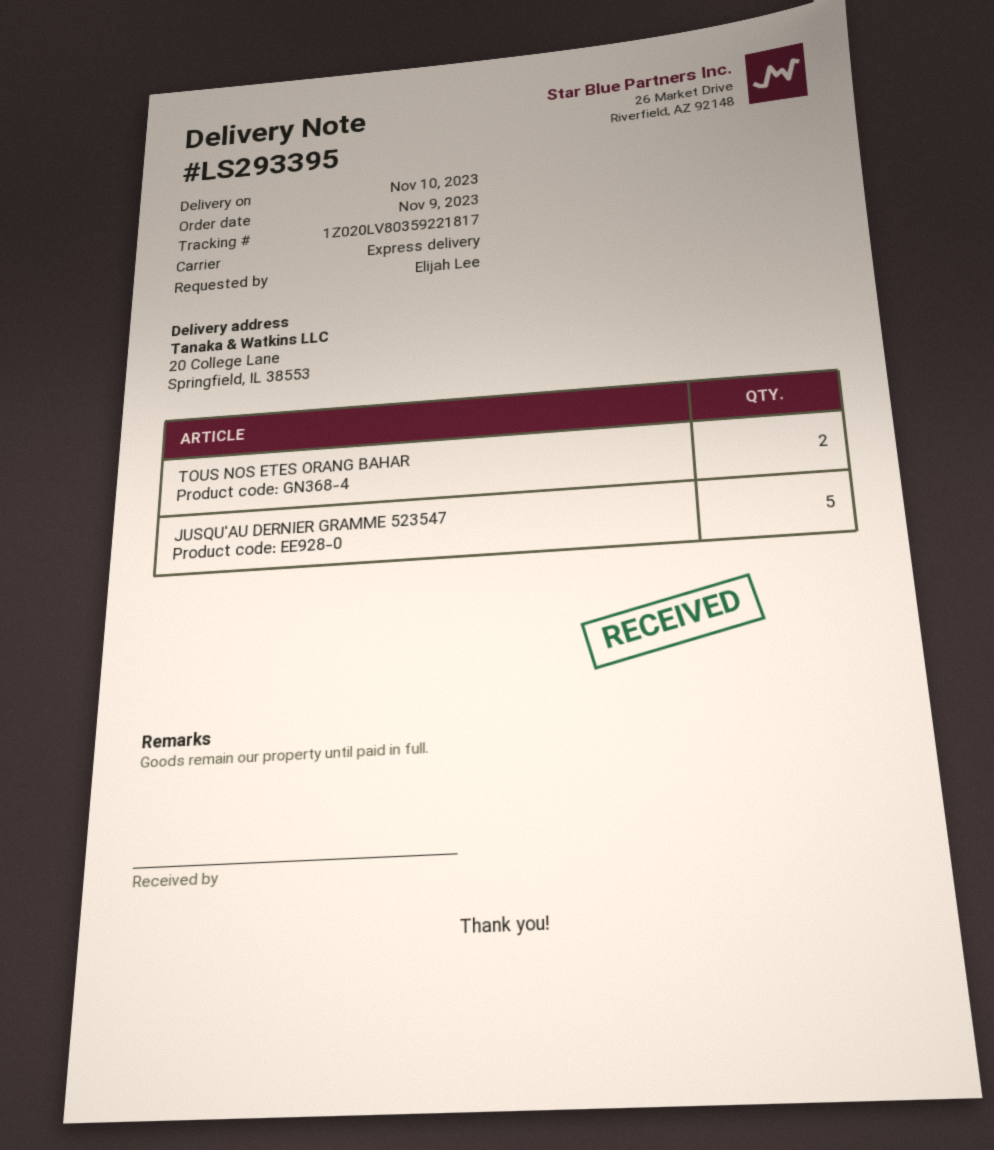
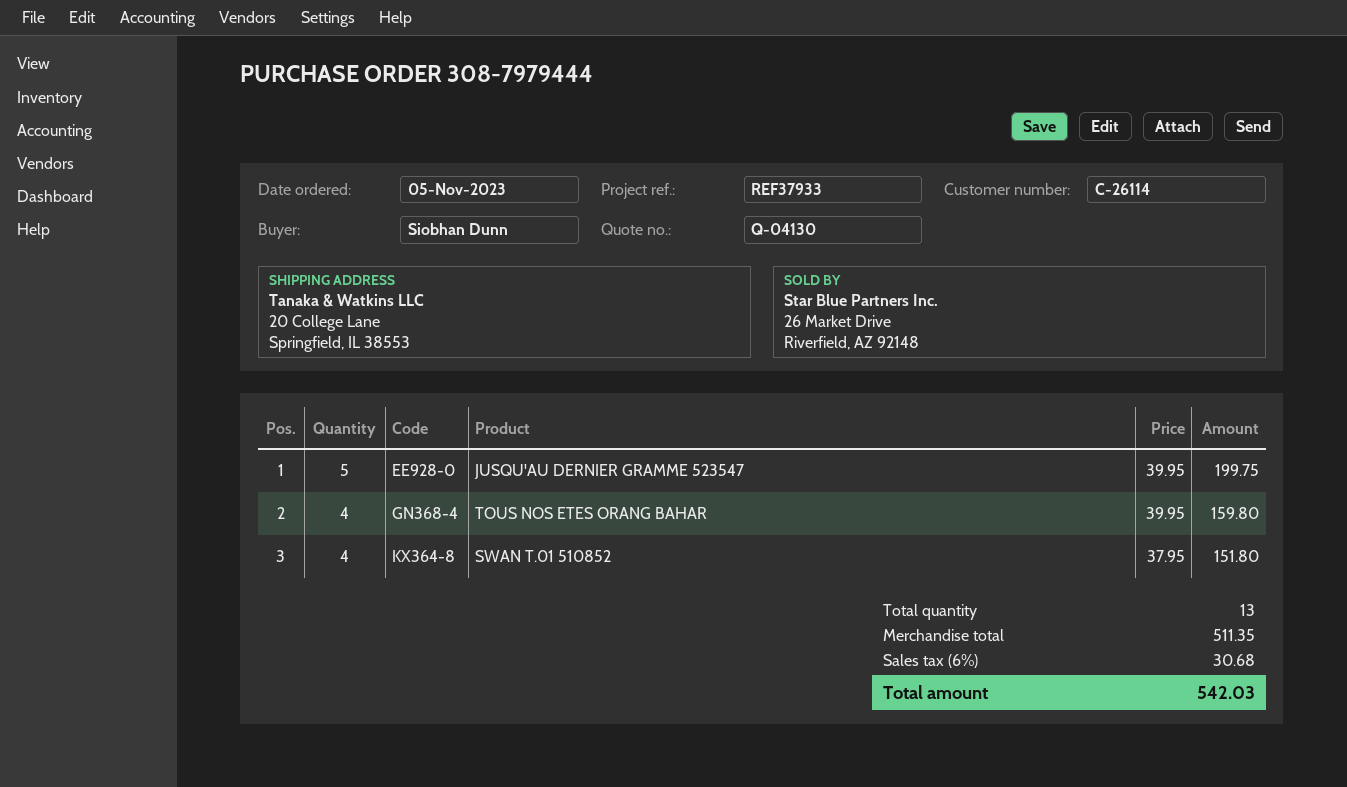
order date: 2023-11-09 -> 2023-11-05
ordered by: Elijah Lee -> Siobhan Dunn
TOUS NOS ETES ORANG BAHAR: 2 -> 4
SWAN T.01 510852: none -> 4

